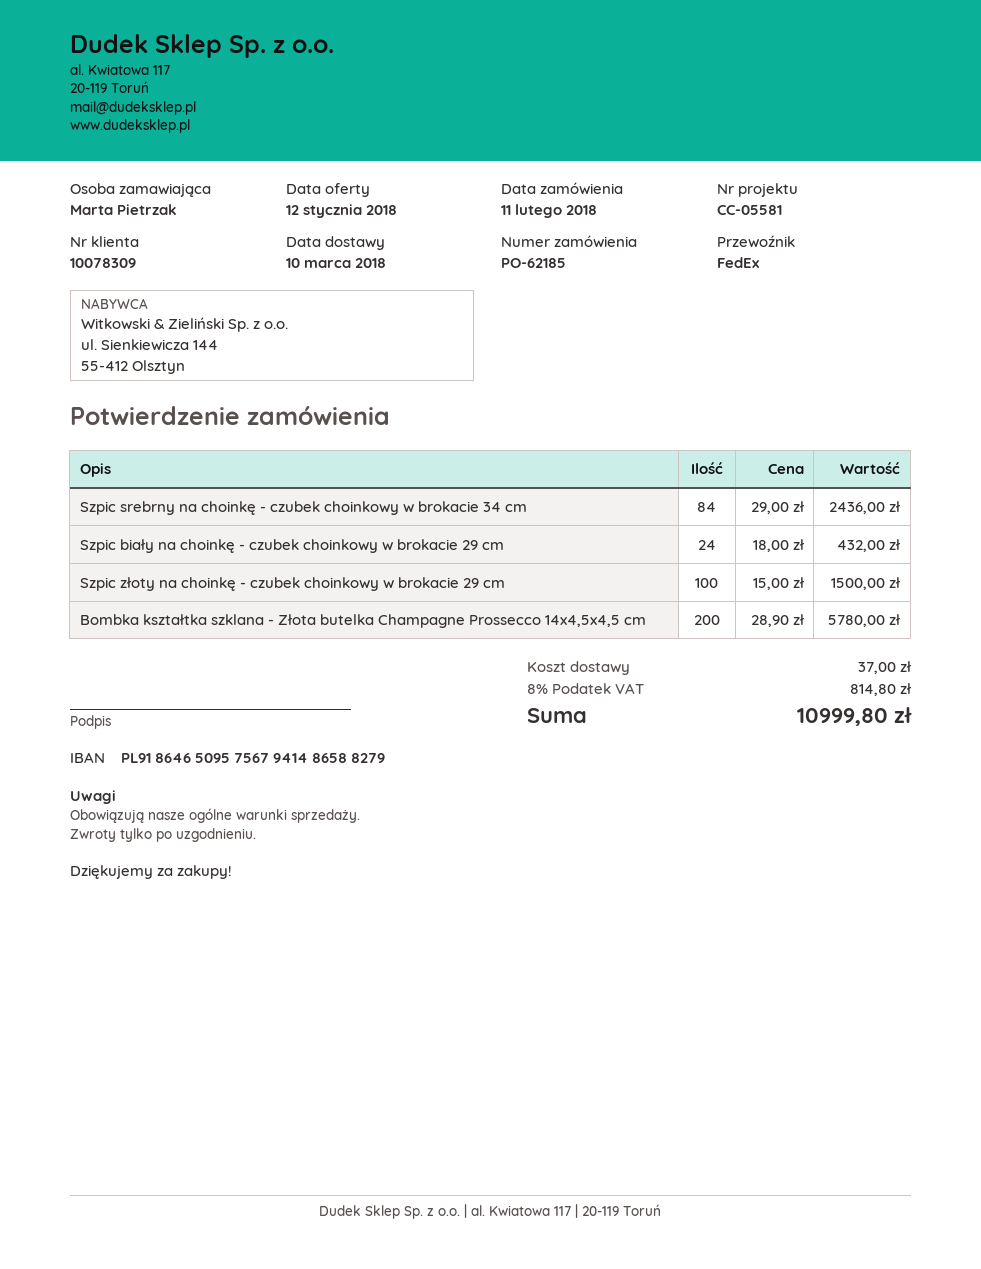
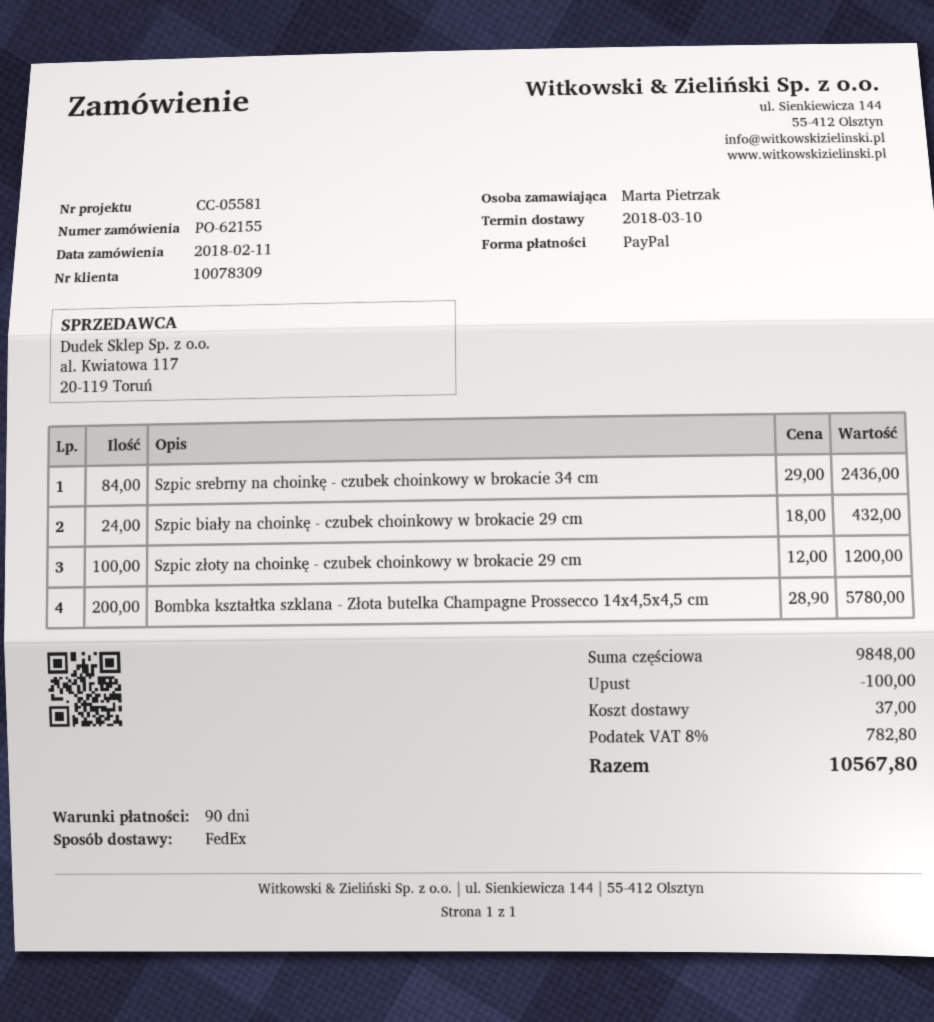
order number: PO-62185 -> PO-62155
Szpic złoty na choinkę - czubek choinkowy w brokacie 29 cm: 100 x 15.00 = 1500.00 -> 100 x 12.00 = 1200.00
discount: none -> 100.00
tax: 8% = 814.80 -> 8% = 782.80
total: 10999.80 -> 10567.80

